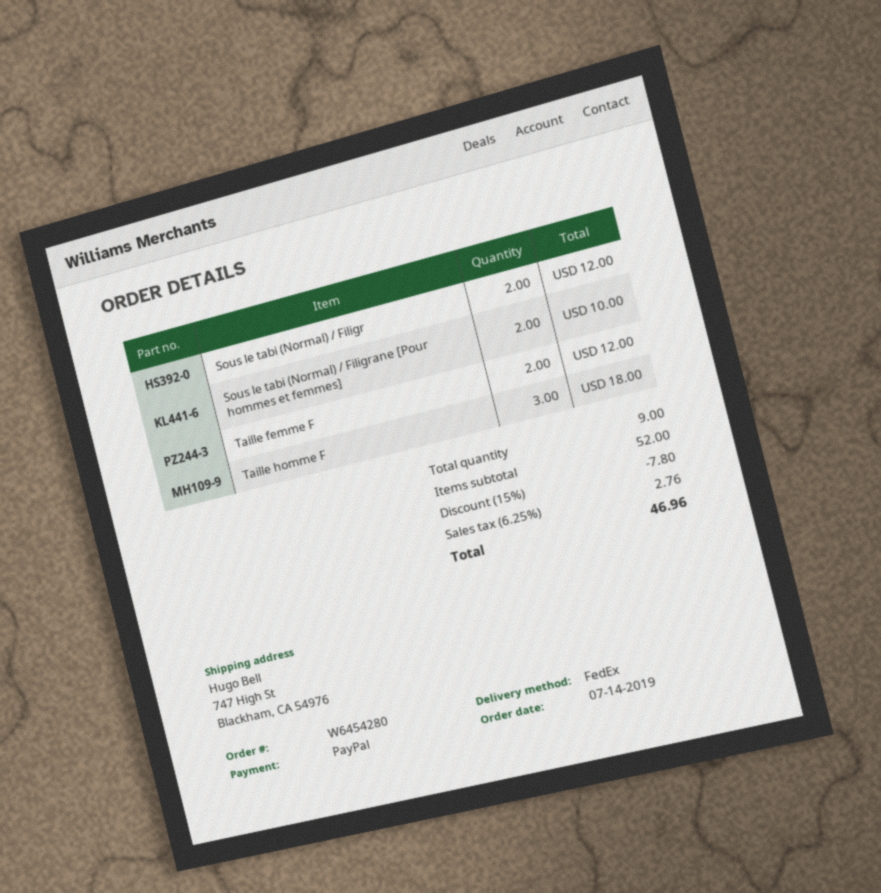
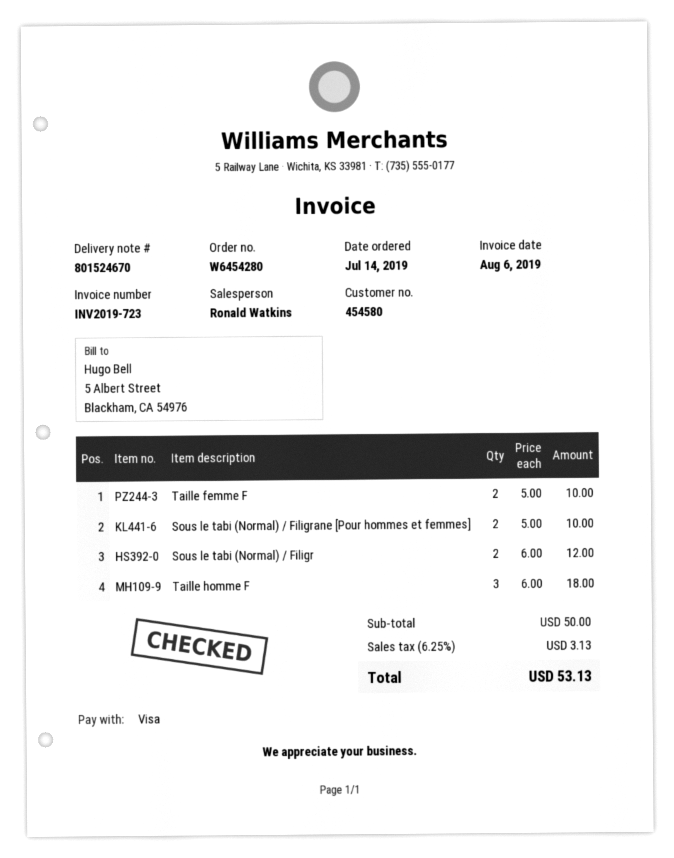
payment method: PayPal -> Visa
Taille femme F: 2 for 12.00 -> 2 for 10.00
subtotal: 52.00 -> 50.00
discount: 15% = 7.80 -> none
tax: 6.25% = 2.76 -> 6.25% = 3.13
total: 46.96 -> 53.13

